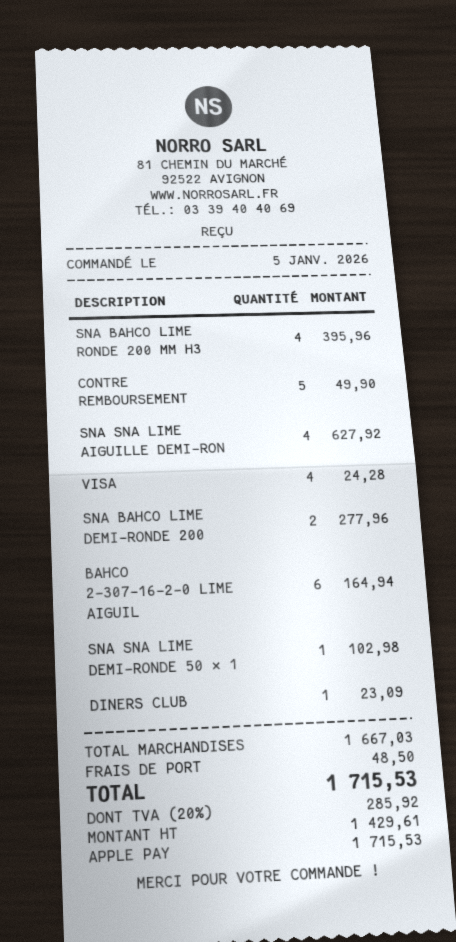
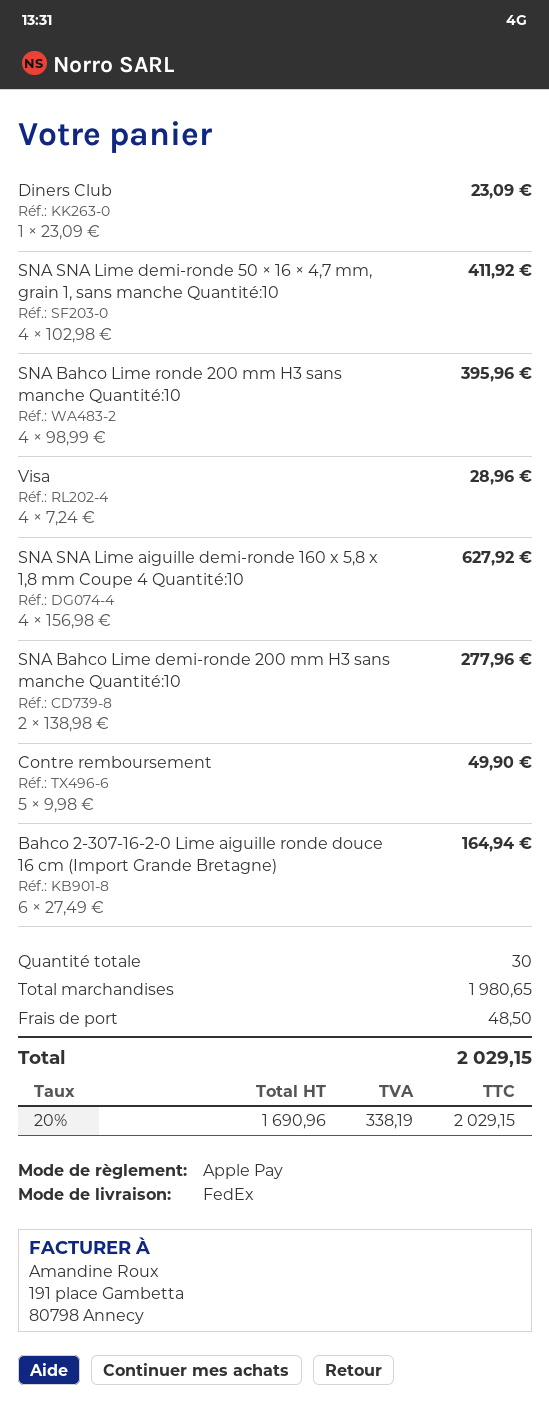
VISA: 4 for 24.28 -> 4 for 28.96
SNA SNA LIME DEMI-RONDE 50 × 1: 1 for 102.98 -> 4 for 411.92
subtotal: 1667.03 -> 1980.65
net: 1429.61 -> 1690.96
tax: 20% = 285.92 -> 20% = 338.19
total: 1715.53 -> 2029.15

